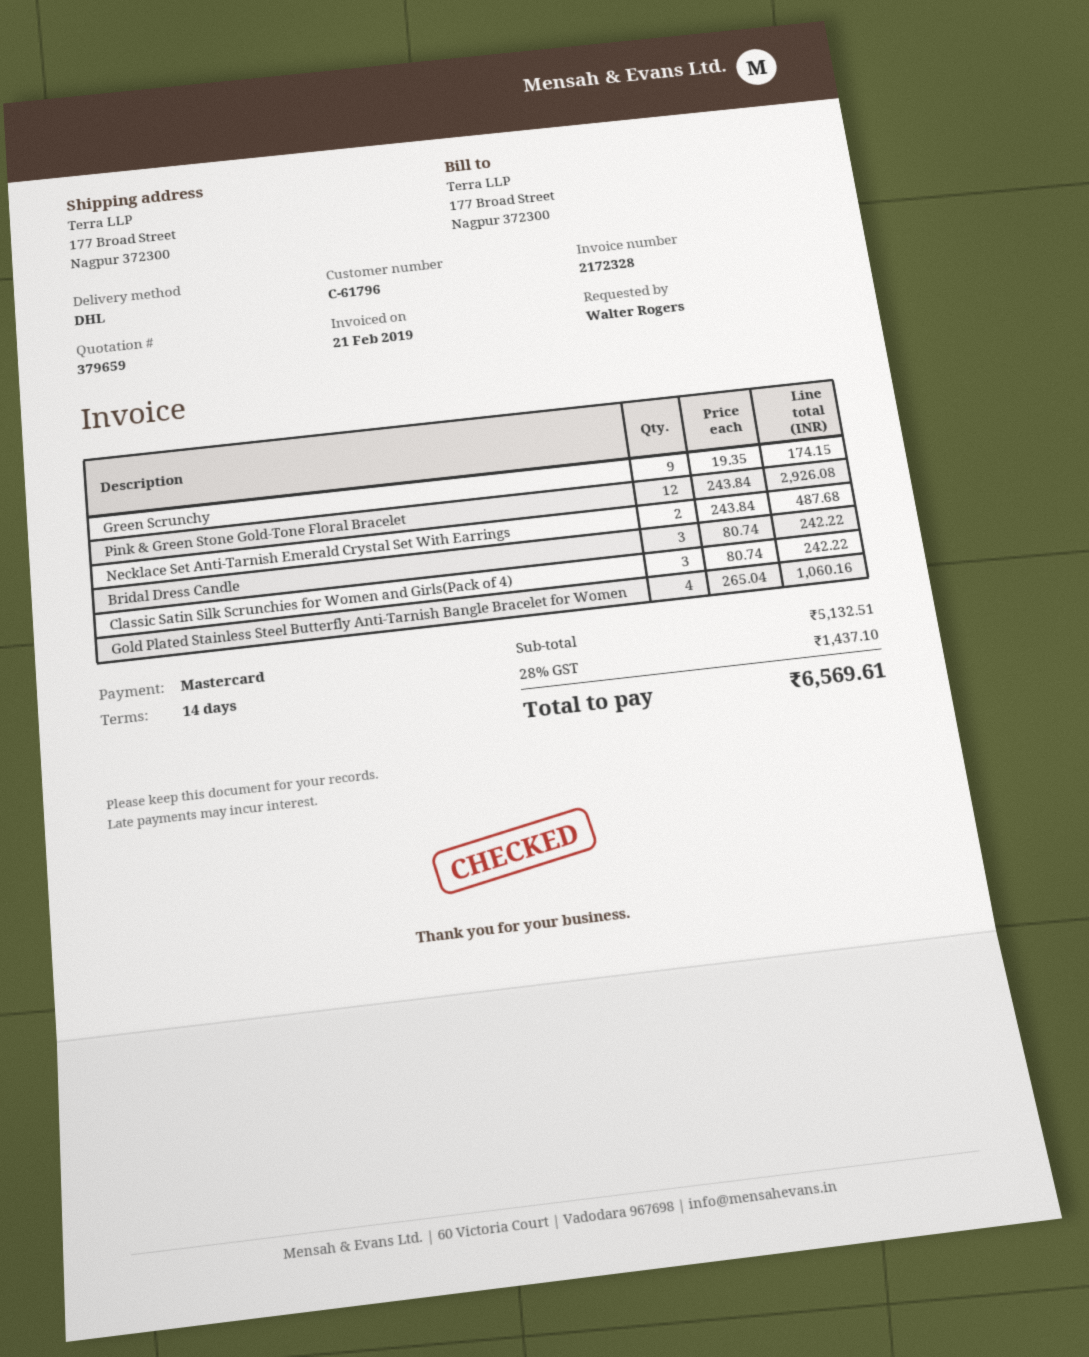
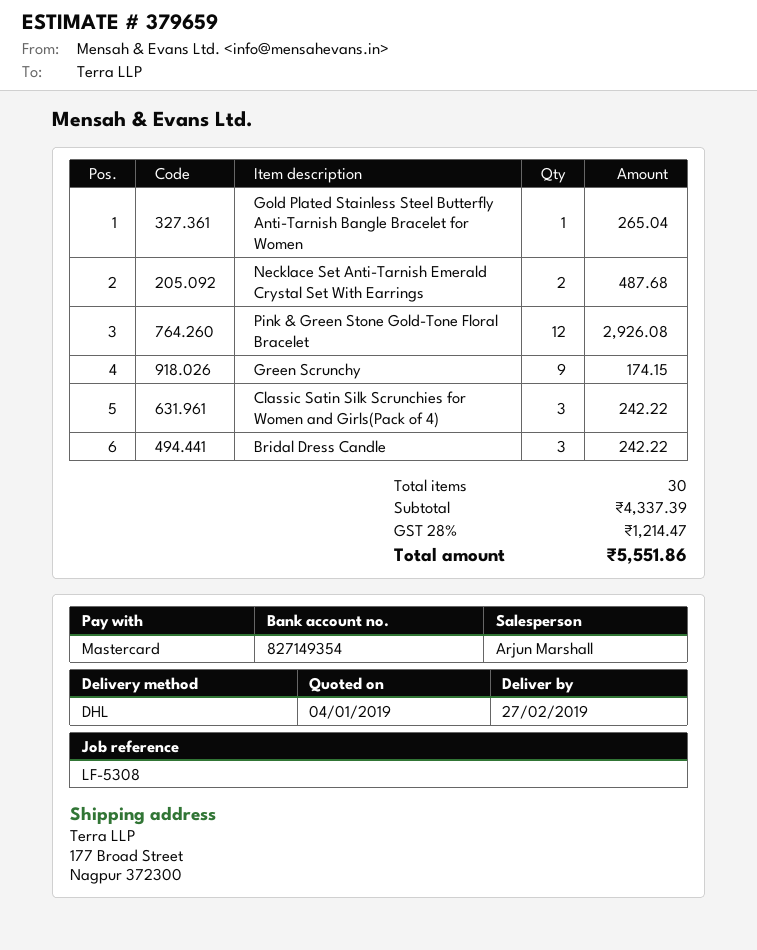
Gold Plated Stainless Steel Butterfly Anti-Tarnish Bangle Bracelet for Women: 4 for 1060.16 -> 1 for 265.04
subtotal: 5132.51 -> 4337.39
tax: 28% = 1437.10 -> 28% = 1214.47
total: 6569.61 -> 5551.86

